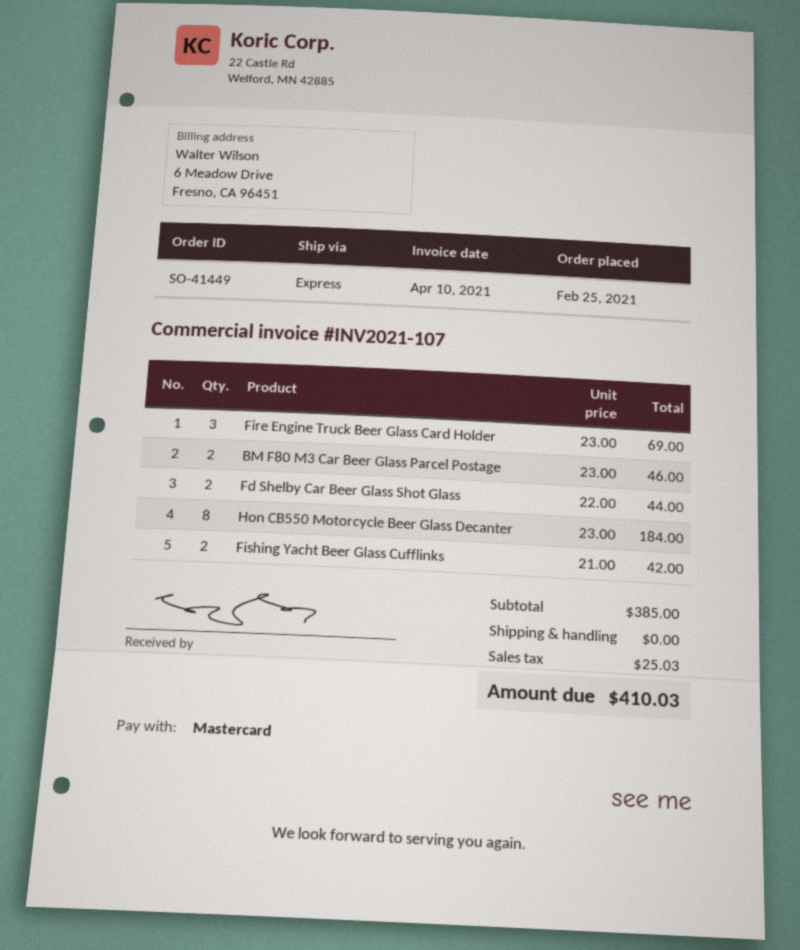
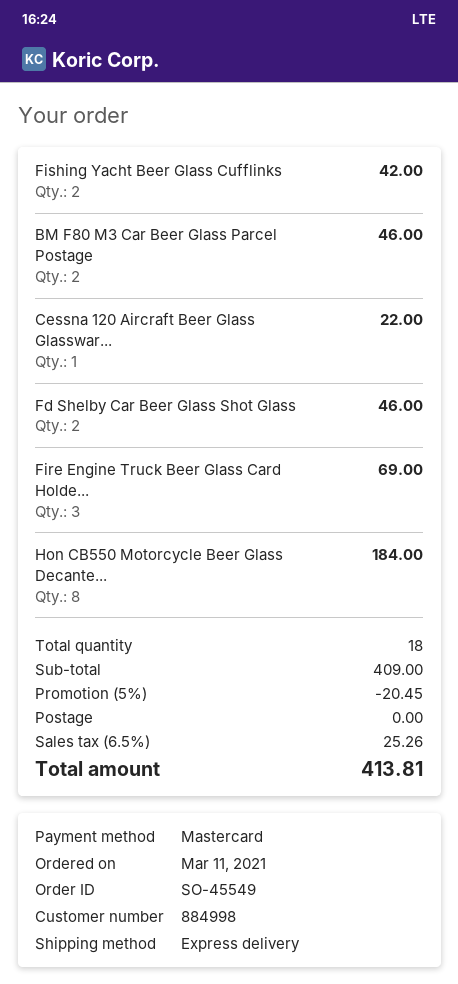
order number: SO-41449 -> SO-45549
order date: 2021-02-25 -> 2021-03-11
Fd Shelby Car Beer Glass Shot Glass: 2 for 44.00 -> 2 for 46.00
Cessna 120 Aircraft Beer Glass Glasswar...: none -> 1 for 22.00
subtotal: 385.00 -> 409.00
discount: none -> 5% = 20.45
tax: 25.03 -> 25.26
total: 410.03 -> 413.81

